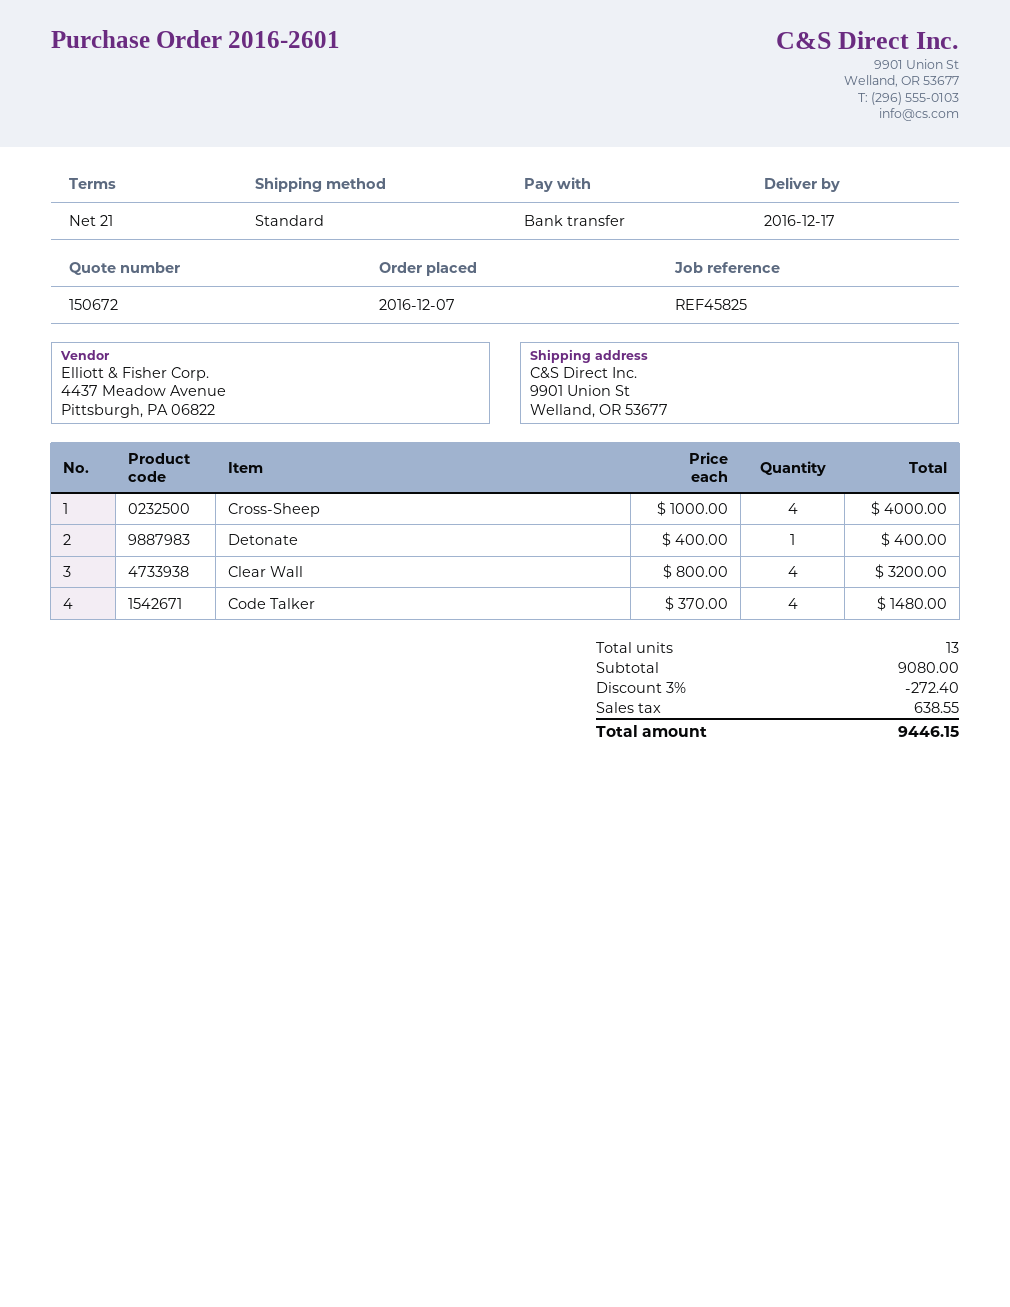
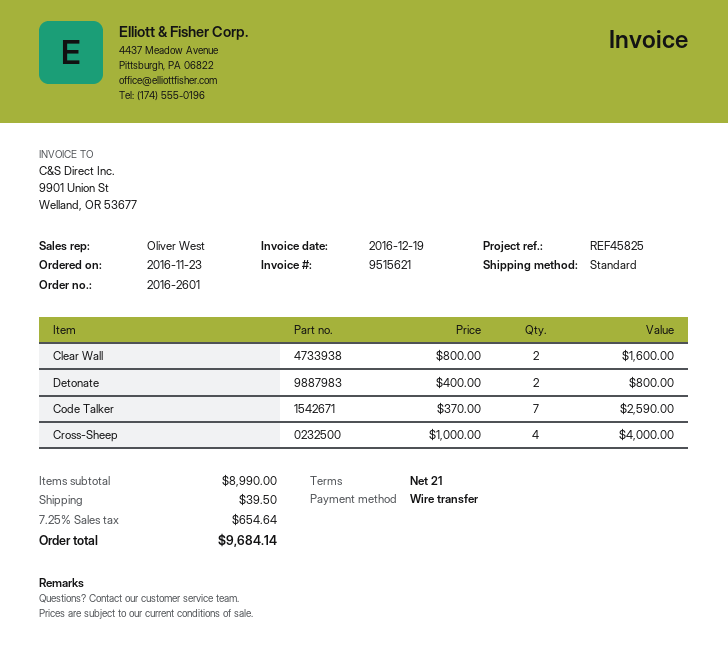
order date: 2016-12-07 -> 2016-11-23
Detonate: 1 x 400.00 = 400.00 -> 2 x 400.00 = 800.00
Clear Wall: 4 x 800.00 = 3200.00 -> 2 x 800.00 = 1600.00
Code Talker: 4 x 370.00 = 1480.00 -> 7 x 370.00 = 2590.00
subtotal: 9080.00 -> 8990.00
discount: 3% = 272.40 -> none
shipping: none -> 39.50
tax: 638.55 -> 654.64
total: 9446.15 -> 9684.14

